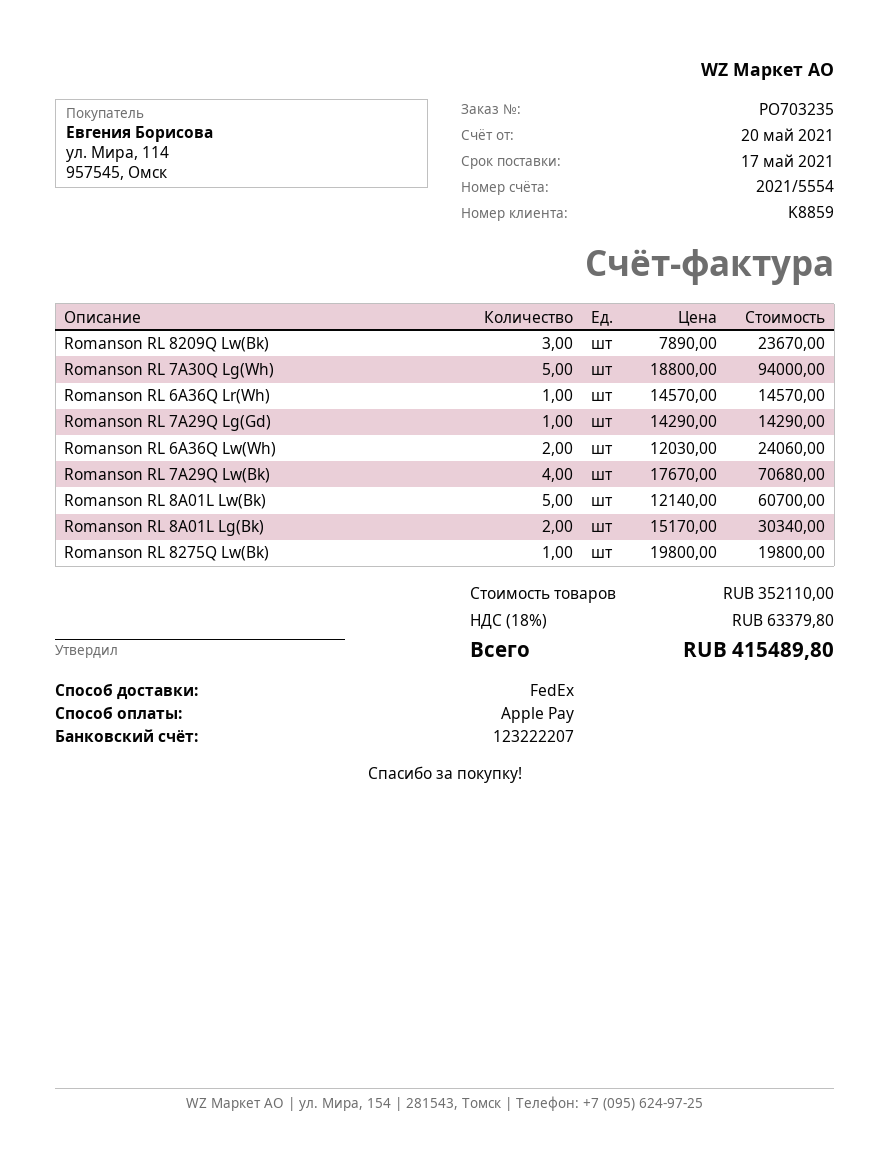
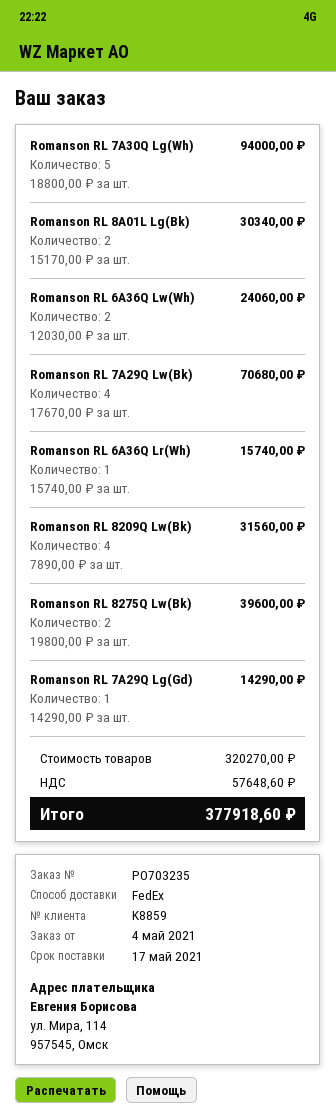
Romanson RL 8209Q Lw(Bk): 3 x 7890.00 = 23670.00 -> 4 x 7890.00 = 31560.00
Romanson RL 6A36Q Lr(Wh): 1 x 14570.00 = 14570.00 -> 1 x 15740.00 = 15740.00
Romanson RL 8A01L Lw(Bk): 5 x 12140.00 = 60700.00 -> none
Romanson RL 8275Q Lw(Bk): 1 x 19800.00 = 19800.00 -> 2 x 19800.00 = 39600.00
subtotal: 352110.00 -> 320270.00
tax: 63379.80 -> 57648.60
total: 415489.80 -> 377918.60

